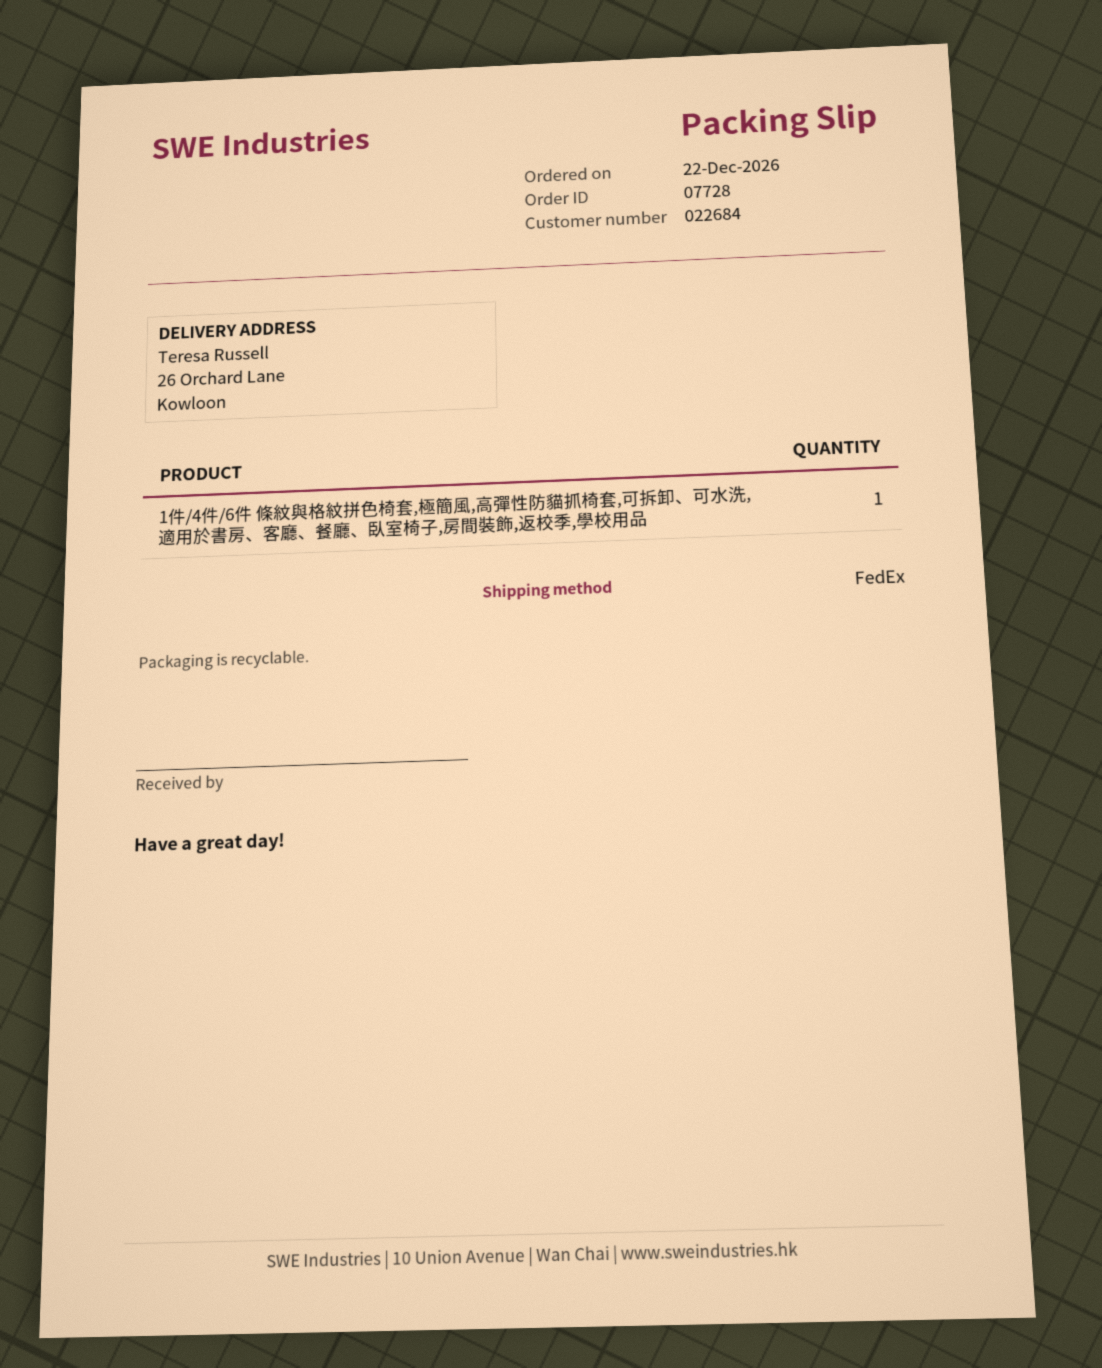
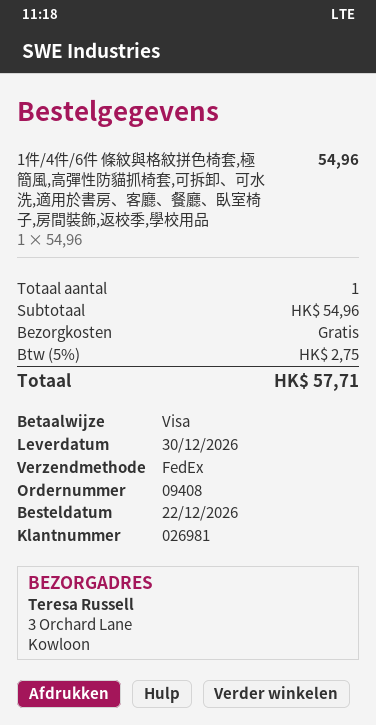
order number: 07728 -> 09408
customer number: 022684 -> 026981
ship to: 26 Orchard Lane, Kowloon -> 3 Orchard Lane, Kowloon

